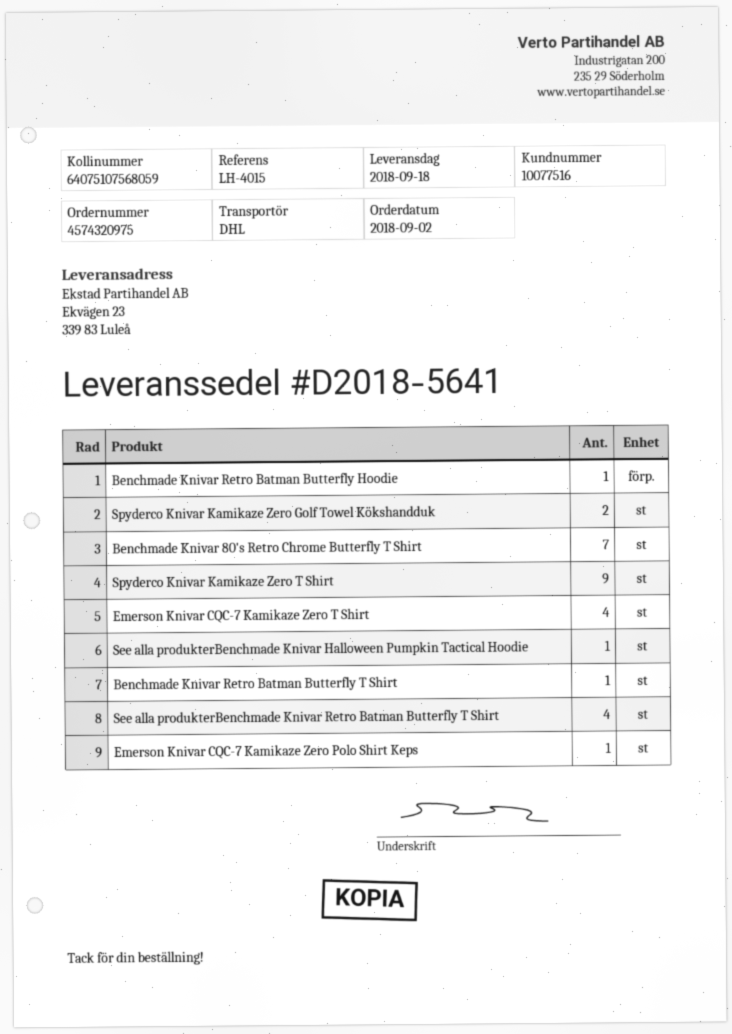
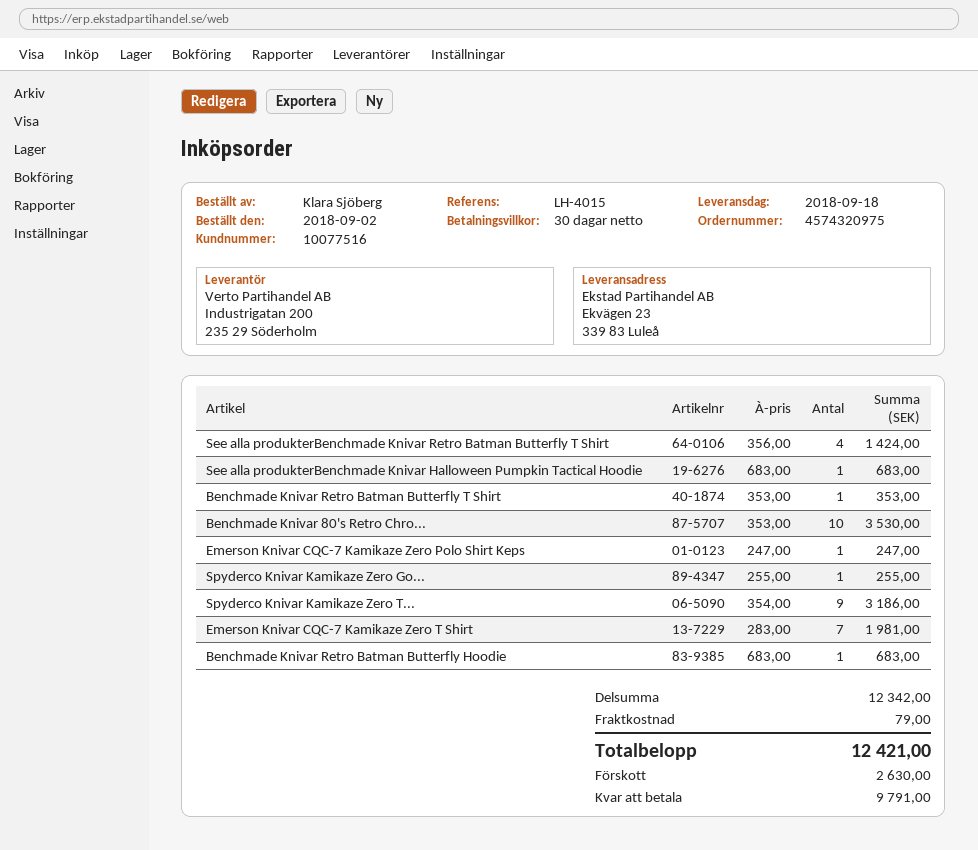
Spyderco Knivar Kamikaze Zero Golf Towel Kökshandduk: 2 -> 1
Benchmade Knivar 80's Retro Chrome Butterfly T Shirt: 7 -> 10
Emerson Knivar CQC-7 Kamikaze Zero T Shirt: 4 -> 7

